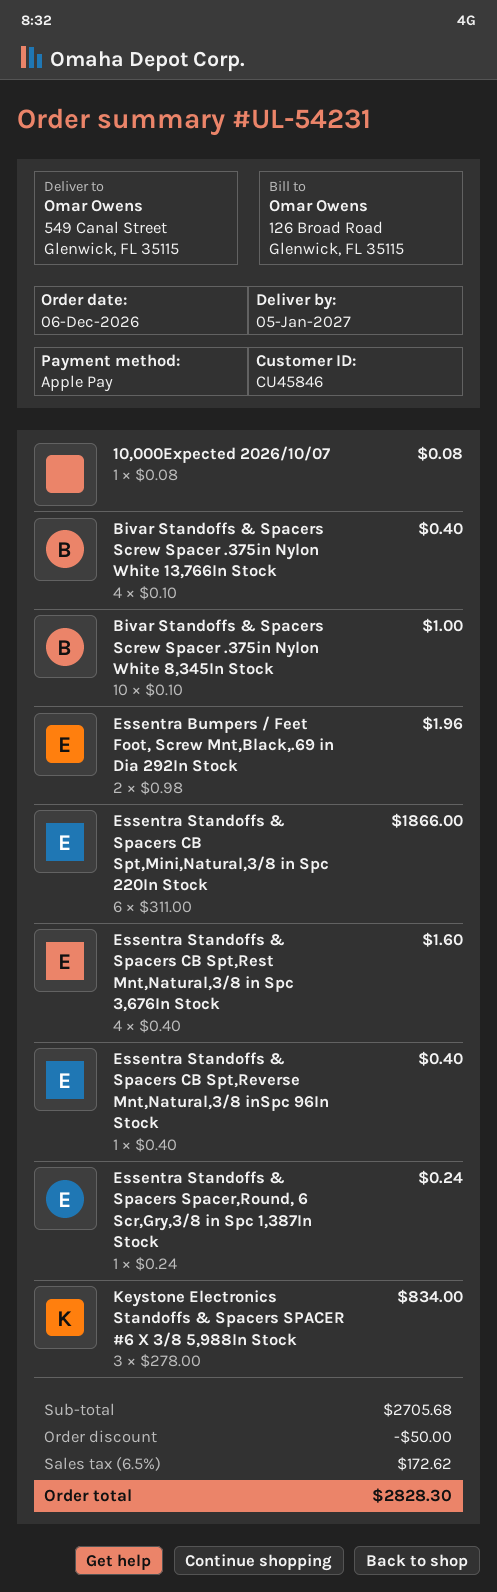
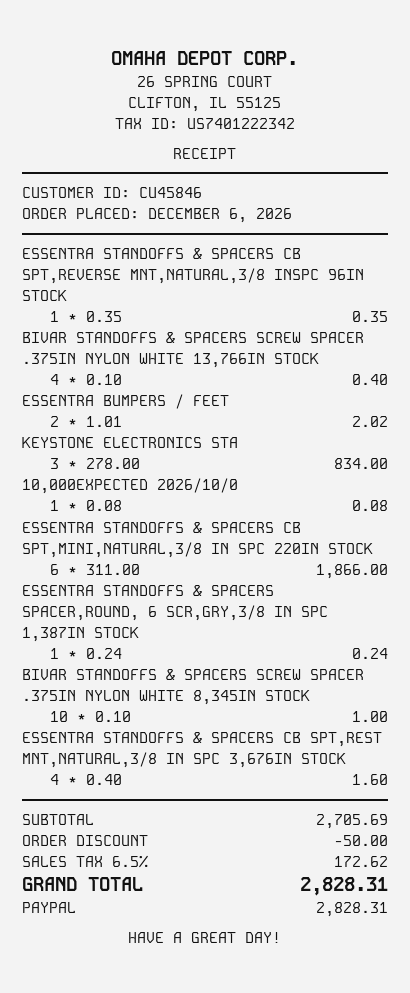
payment method: Apple Pay -> PayPal
Essentra Bumpers / Feet Foot, Screw Mnt,Black,.69 in Dia 292In Stock: 2 x 0.98 = 1.96 -> 2 x 1.01 = 2.02
Essentra Standoffs & Spacers CB Spt,Reverse Mnt,Natural,3/8 inSpc 96In Stock: 1 x 0.40 = 0.40 -> 1 x 0.35 = 0.35
subtotal: 2705.68 -> 2705.69
total: 2828.30 -> 2828.31

